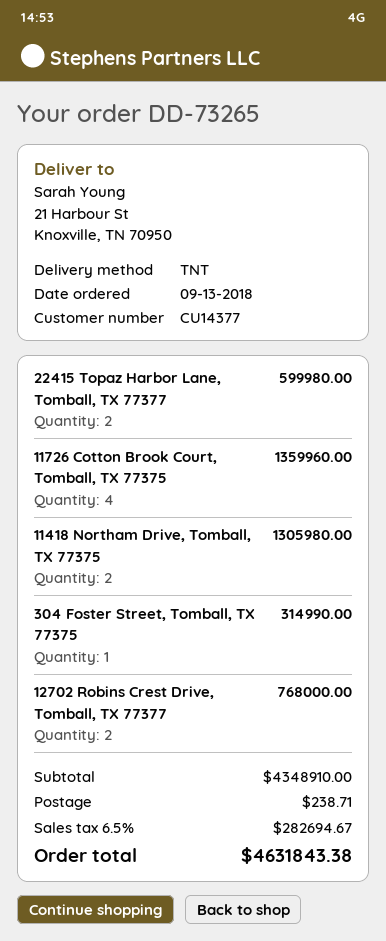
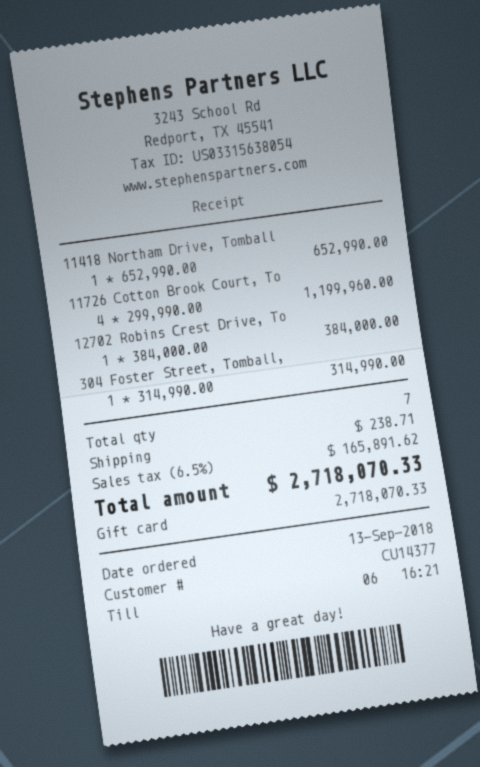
22415 Topaz Harbor Lane, Tomball, TX 77377: 2 for 599980.00 -> none
11726 Cotton Brook Court, Tomball, TX 77375: 4 for 1359960.00 -> 4 for 1199960.00
11418 Northam Drive, Tomball, TX 77375: 2 for 1305980.00 -> 1 for 652990.00
12702 Robins Crest Drive, Tomball, TX 77377: 2 for 768000.00 -> 1 for 384000.00
tax: 6.5% = 282694.67 -> 6.5% = 165891.62
total: 4631843.38 -> 2718070.33

